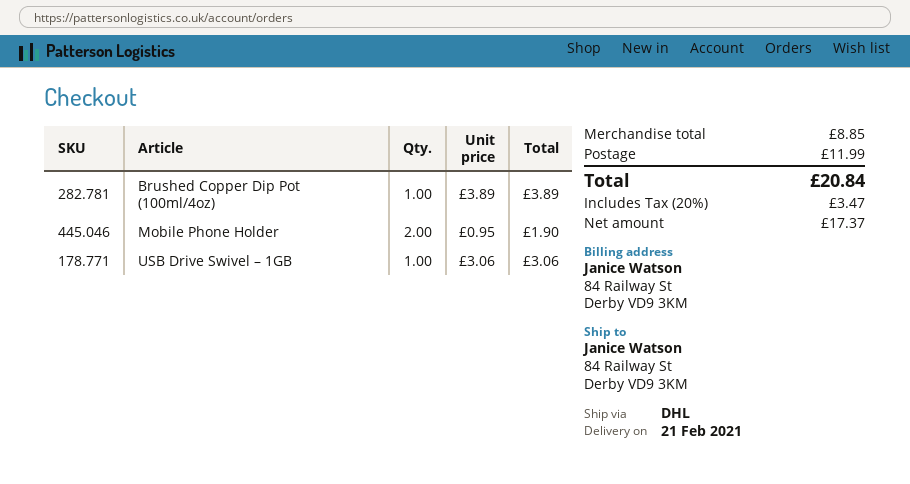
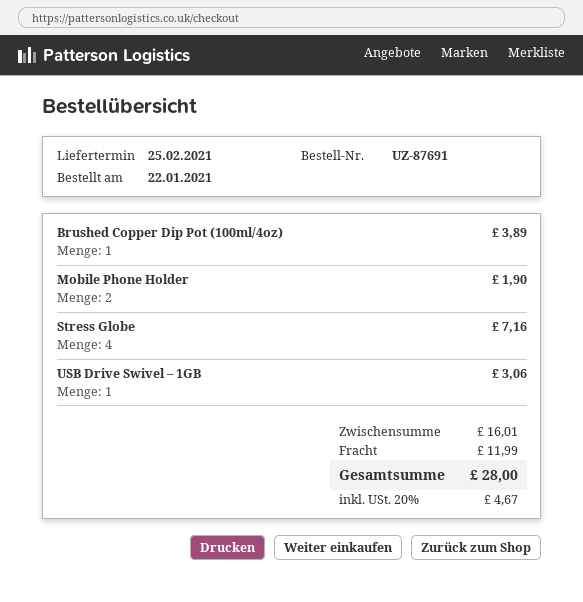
delivery date: 2021-02-21 -> 2021-02-25
Stress Globe: none -> 4 for 7.16
subtotal: 8.85 -> 16.01
tax: 20% = 3.47 -> 20% = 4.67
total: 20.84 -> 28.00

